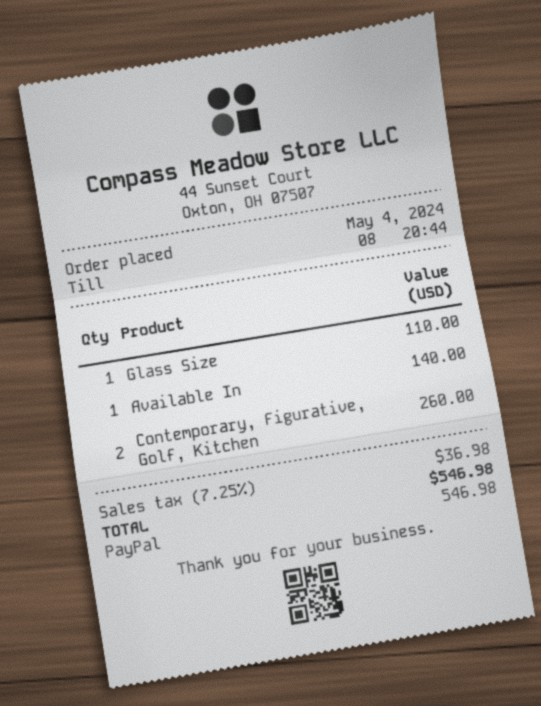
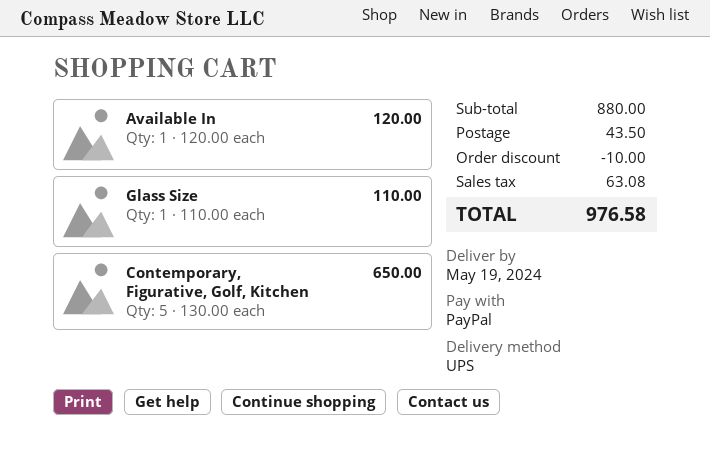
Available In: 1 for 140.00 -> 1 for 120.00
Contemporary, Figurative, Golf, Kitchen: 2 for 260.00 -> 5 for 650.00
discount: none -> 10.00
shipping: none -> 43.50
tax: 36.98 -> 63.08
total: 546.98 -> 976.58

